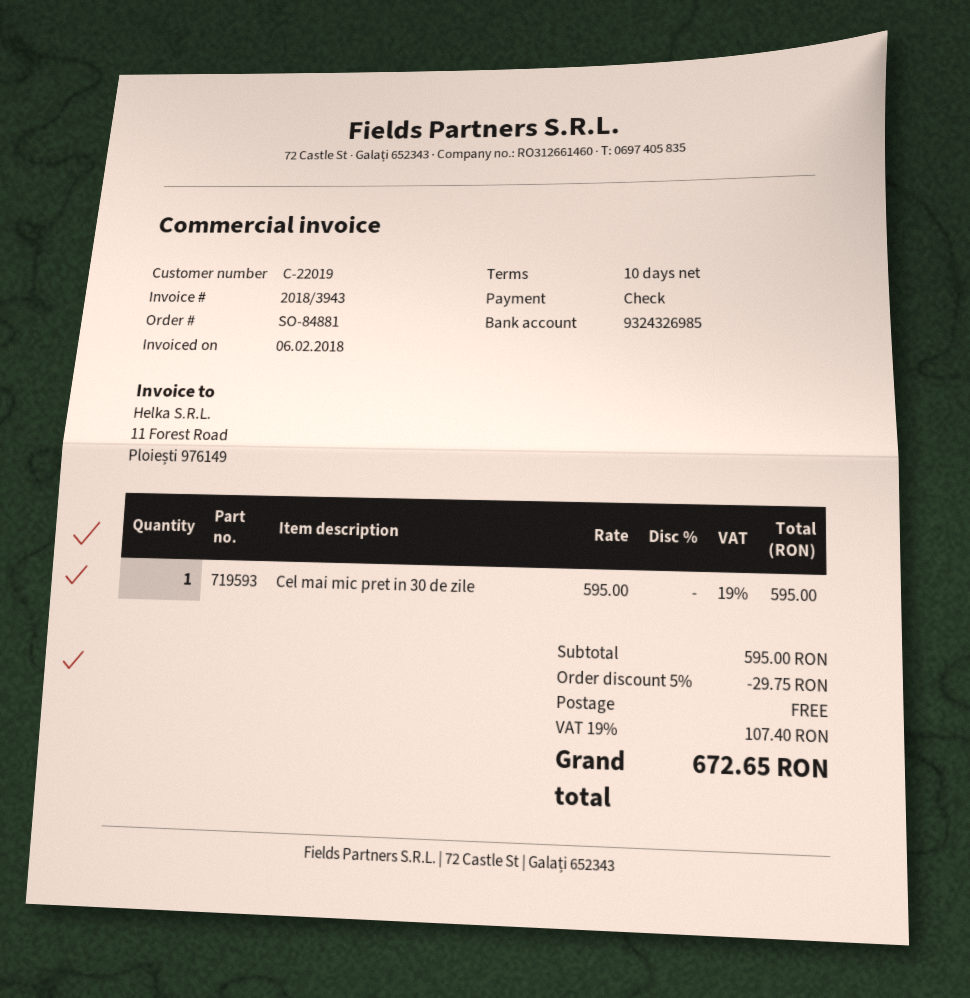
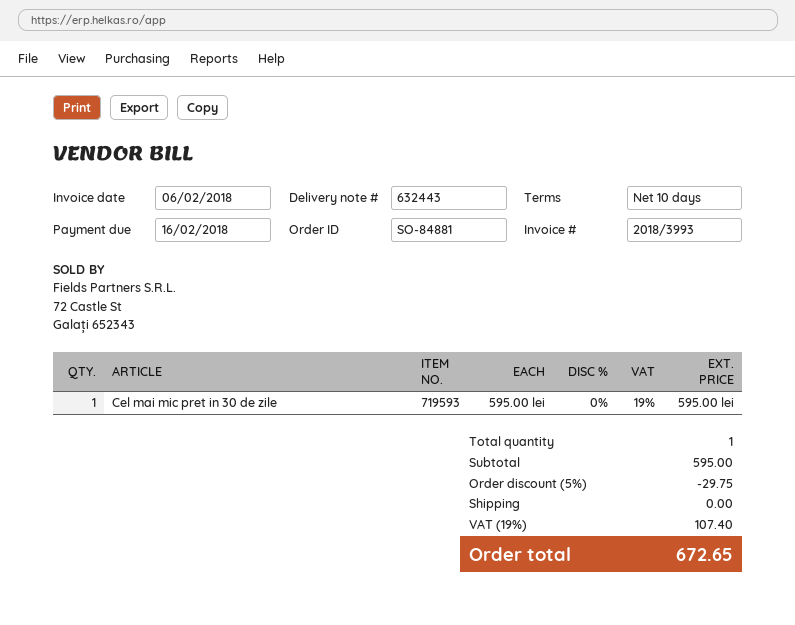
invoice number: 2018/3943 -> 2018/3993

